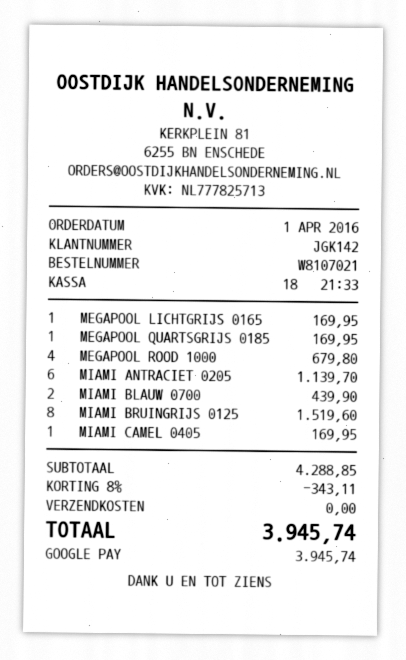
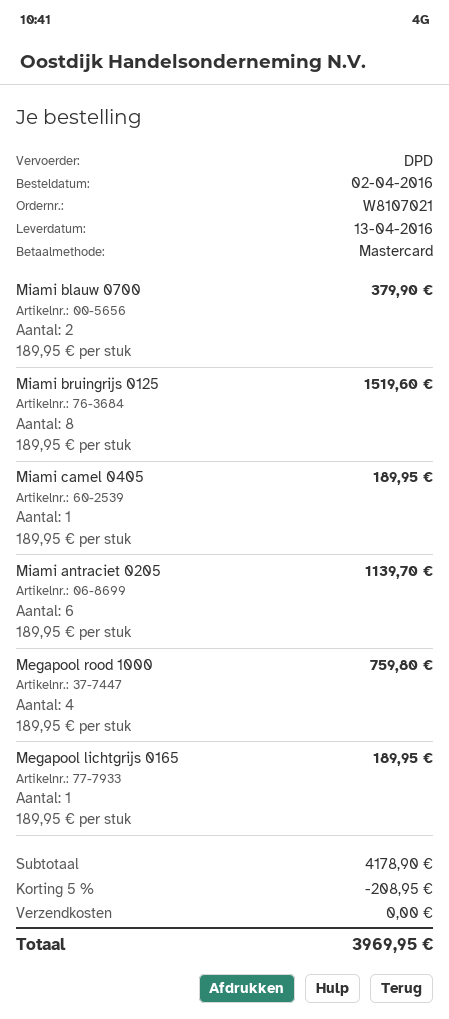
order date: 2016-04-01 -> 2016-04-02
payment method: Google Pay -> Mastercard
MEGAPOOL LICHTGRIJS 0165: 1 for 169.95 -> 1 for 189.95
MEGAPOOL QUARTSGRIJS 0185: 1 for 169.95 -> none
MEGAPOOL ROOD 1000: 4 for 679.80 -> 4 for 759.80
MIAMI BLAUW 0700: 2 for 439.90 -> 2 for 379.90
MIAMI CAMEL 0405: 1 for 169.95 -> 1 for 189.95
subtotal: 4288.85 -> 4178.90
discount: 8% = 343.11 -> 5% = 208.95
total: 3945.74 -> 3969.95

